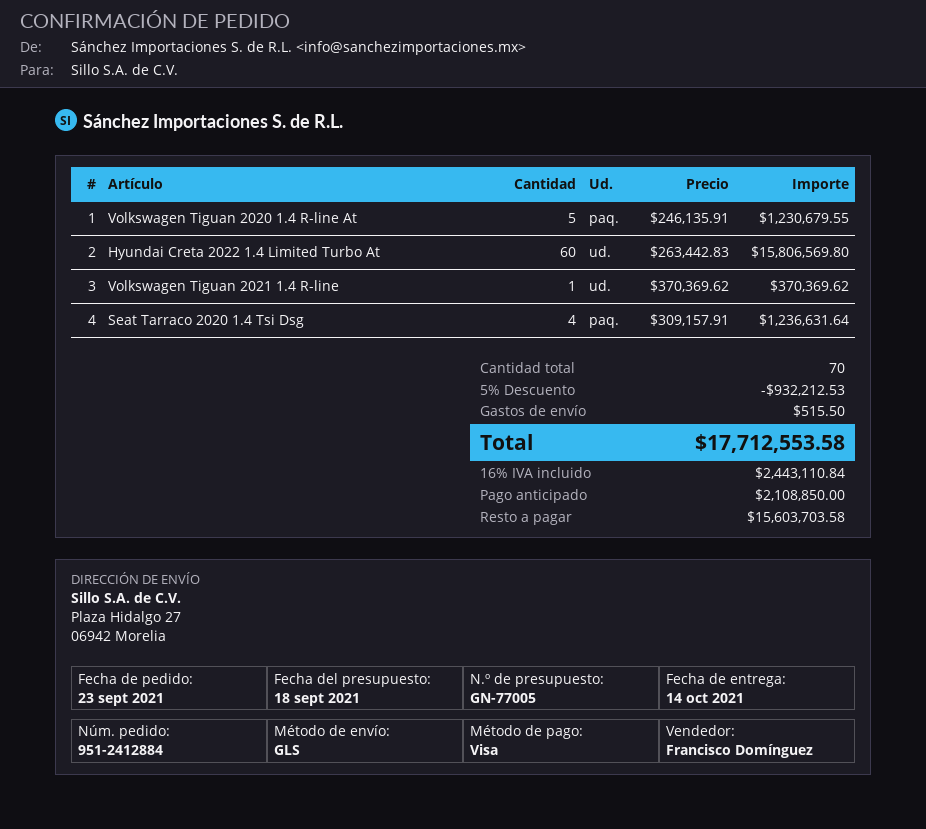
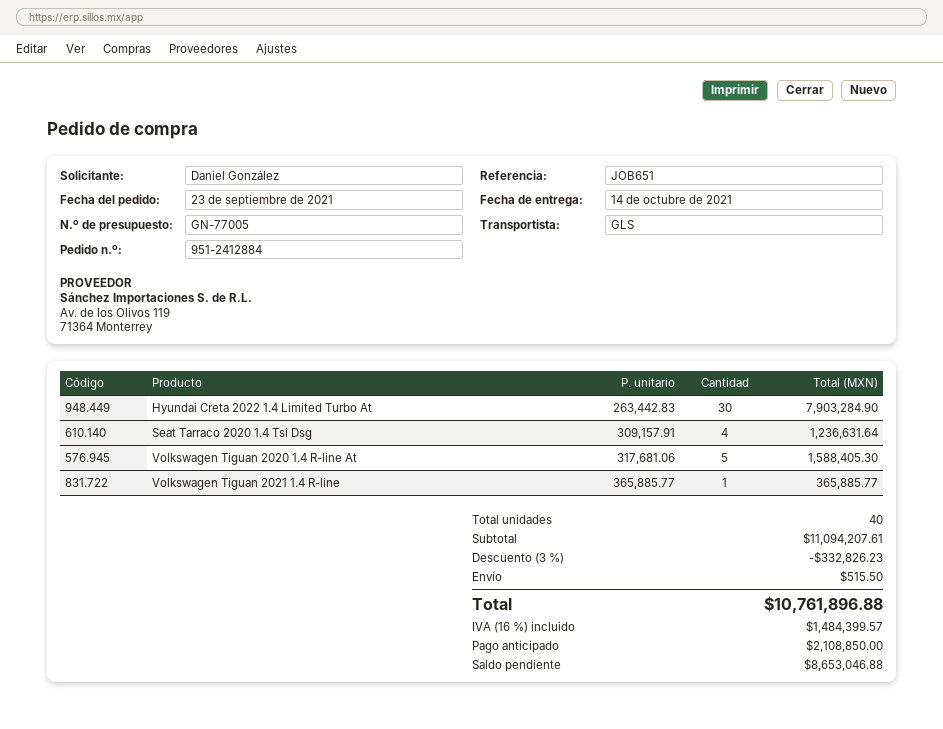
Volkswagen Tiguan 2020 1.4 R-line At: 5 x 246135.91 = 1230679.55 -> 5 x 317681.06 = 1588405.30
Hyundai Creta 2022 1.4 Limited Turbo At: 60 x 263442.83 = 15806569.80 -> 30 x 263442.83 = 7903284.90
Volkswagen Tiguan 2021 1.4 R-line: 1 x 370369.62 = 370369.62 -> 1 x 365885.77 = 365885.77
total quantity: 70 -> 40
discount: 5% = 932212.53 -> 3% = 332826.23
tax: 16% = 2443110.84 -> 16% = 1484399.57
total: 17712553.58 -> 10761896.88
balance: 15603703.58 -> 8653046.88

